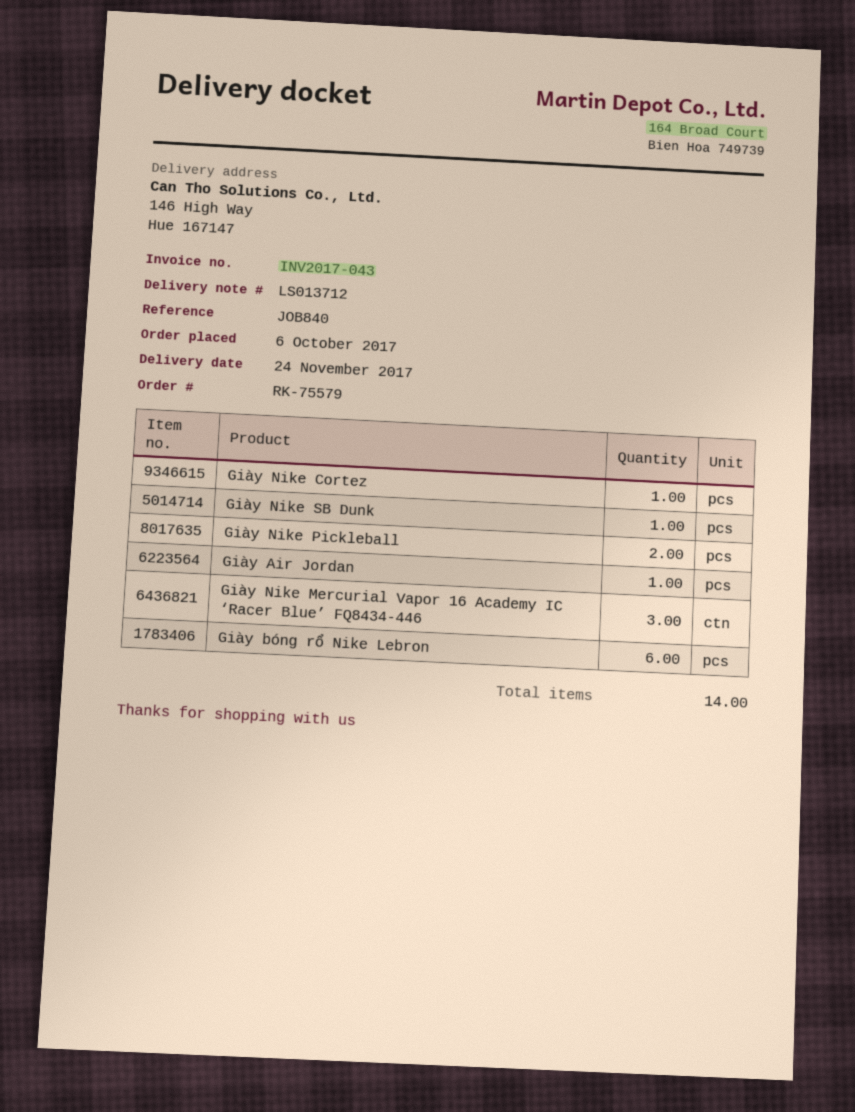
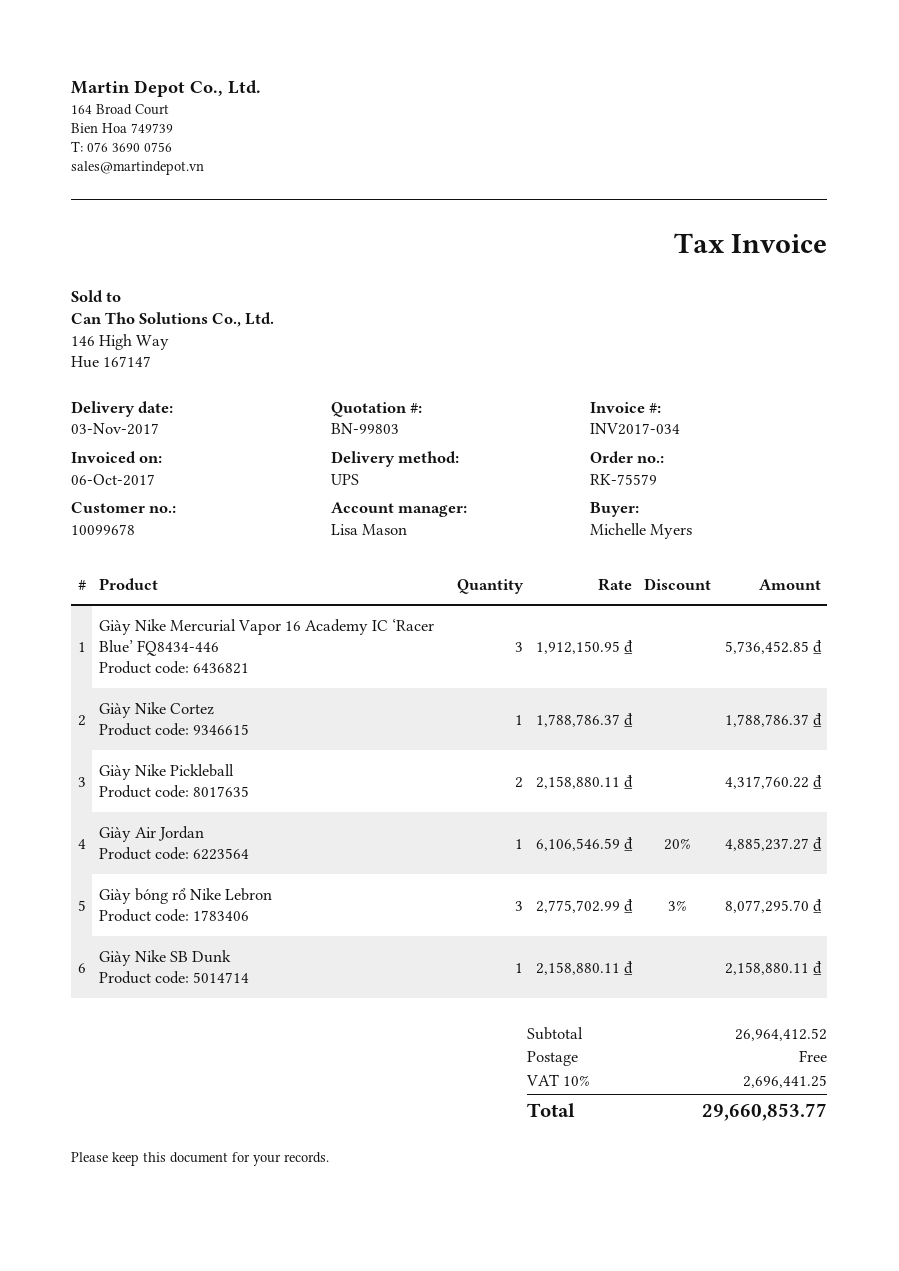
delivery date: 2017-11-24 -> 2017-11-03
invoice number: INV2017-043 -> INV2017-034
Giày bóng rổ Nike Lebron: 6 -> 3

